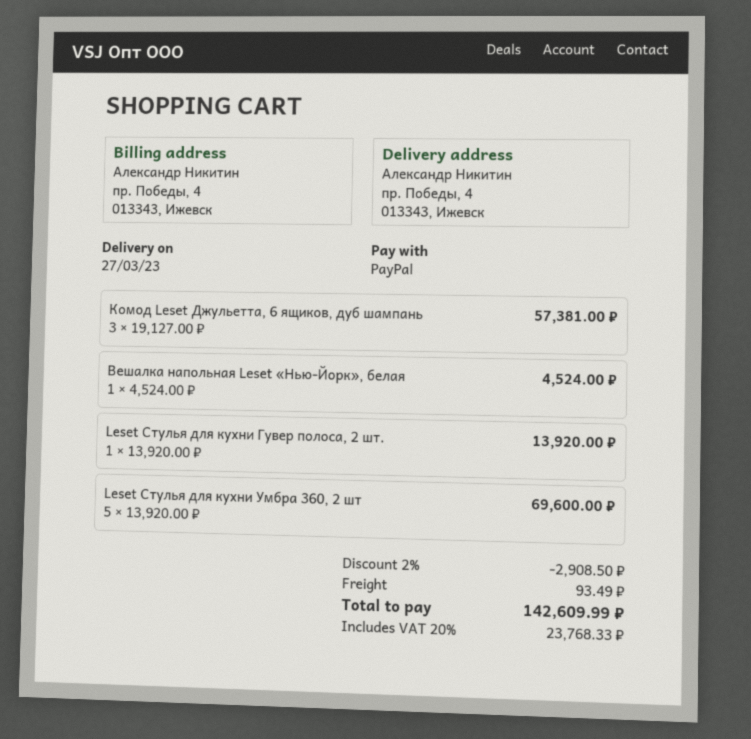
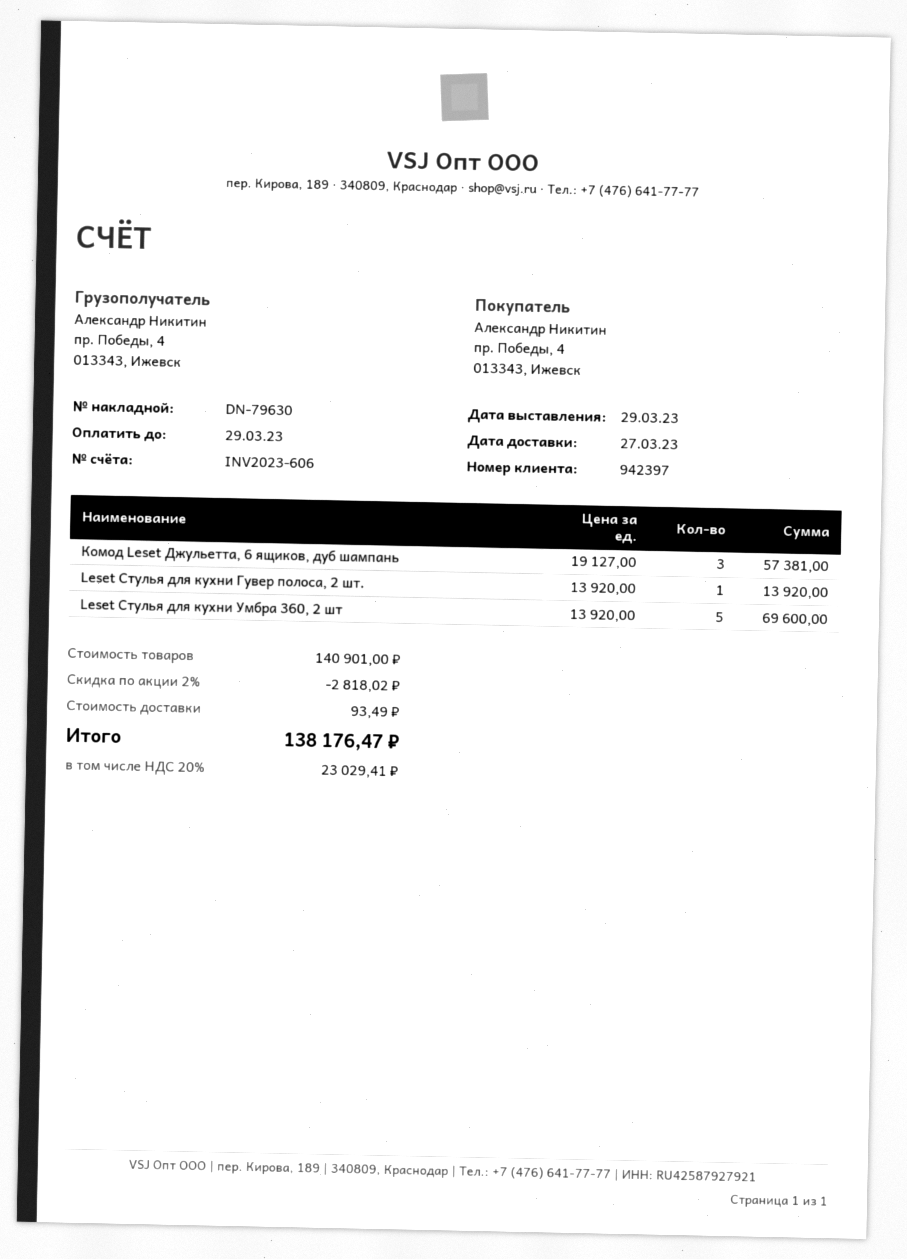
Вешалка напольная Leset «Нью-Йорк», белая: 1 x 4524.00 = 4524.00 -> none
discount: 2% = 2908.50 -> 2% = 2818.02
tax: 20% = 23768.33 -> 20% = 23029.41
total: 142609.99 -> 138176.47

